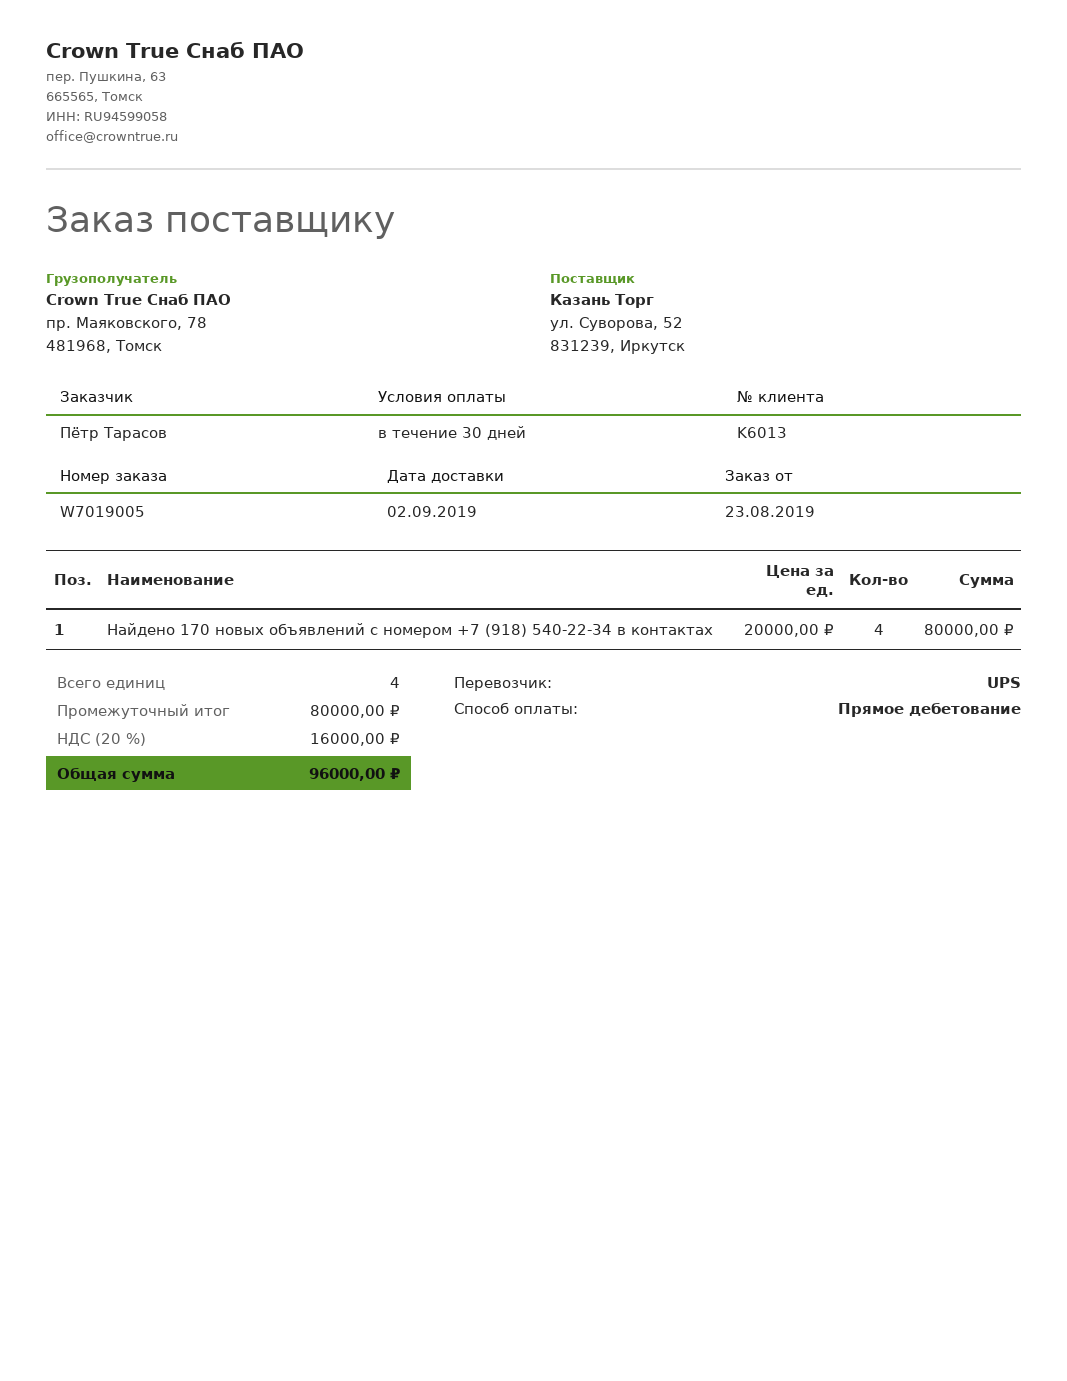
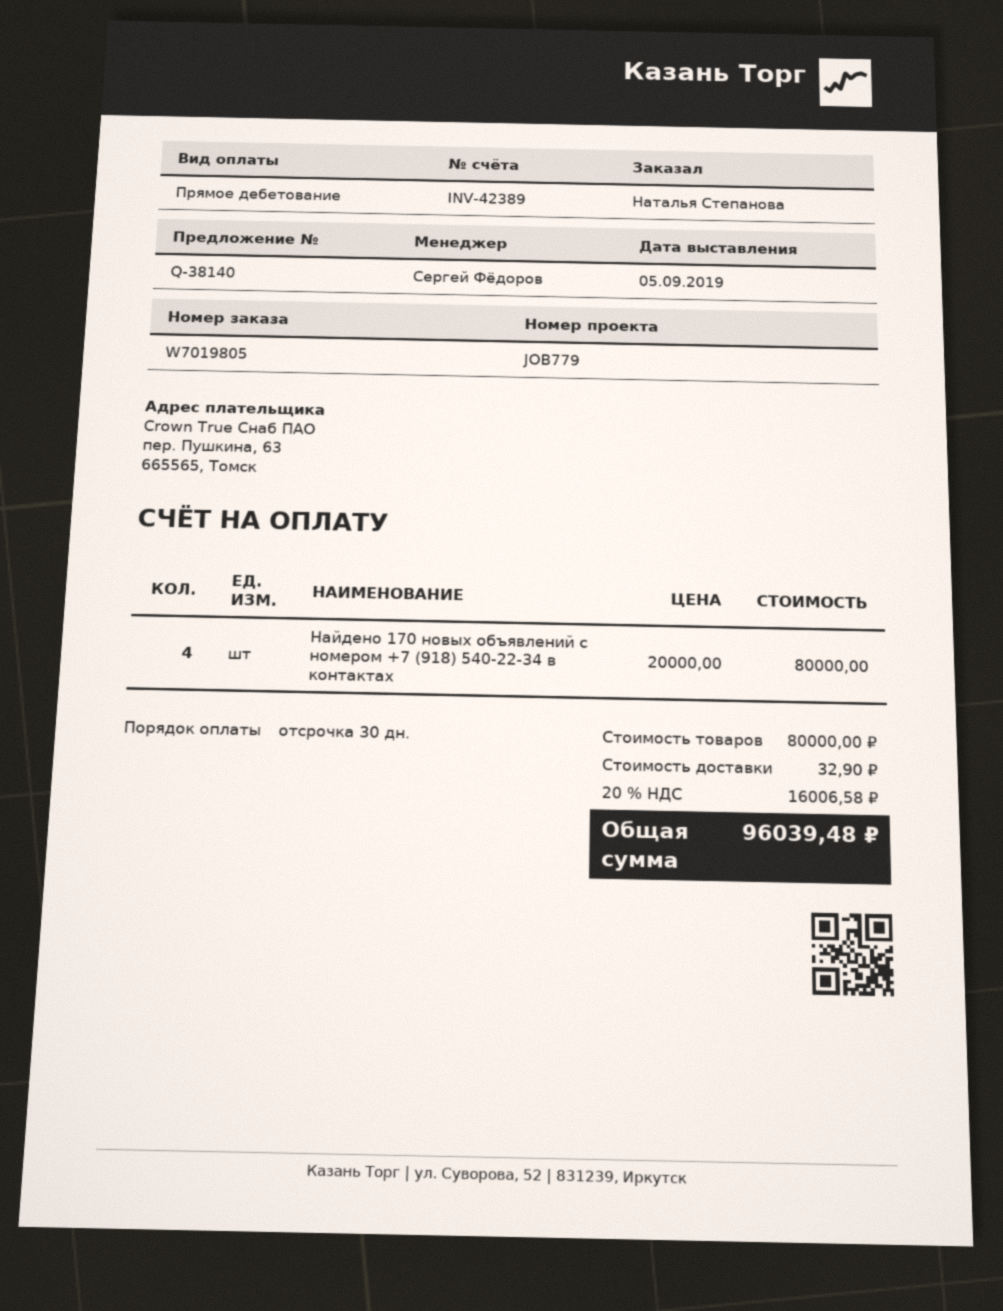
order number: W7019005 -> W7019805
ordered by: Пётр Тарасов -> Наталья Степанова
shipping: none -> 32.90
tax: 20% = 16000.00 -> 20% = 16006.58
total: 96000.00 -> 96039.48

